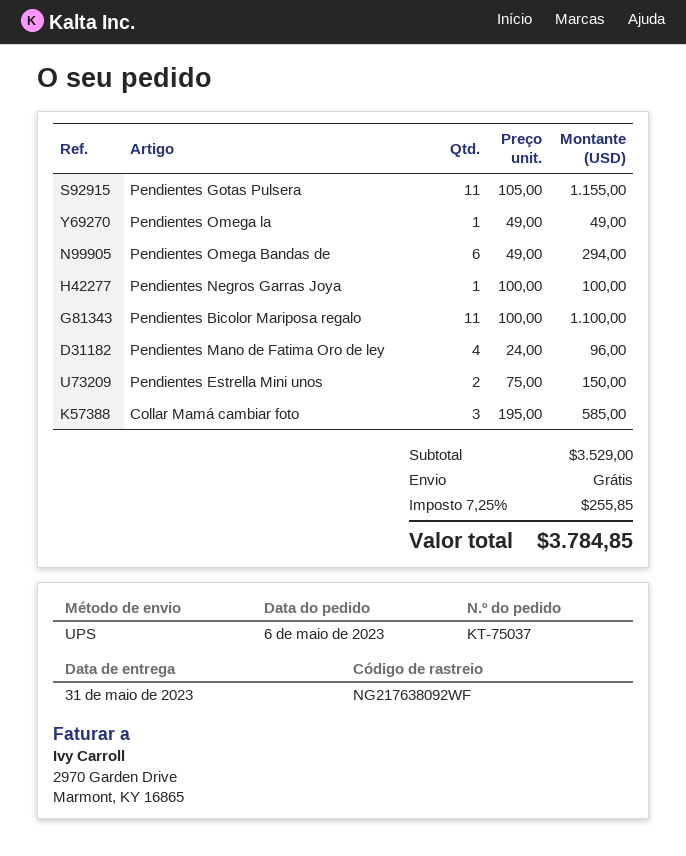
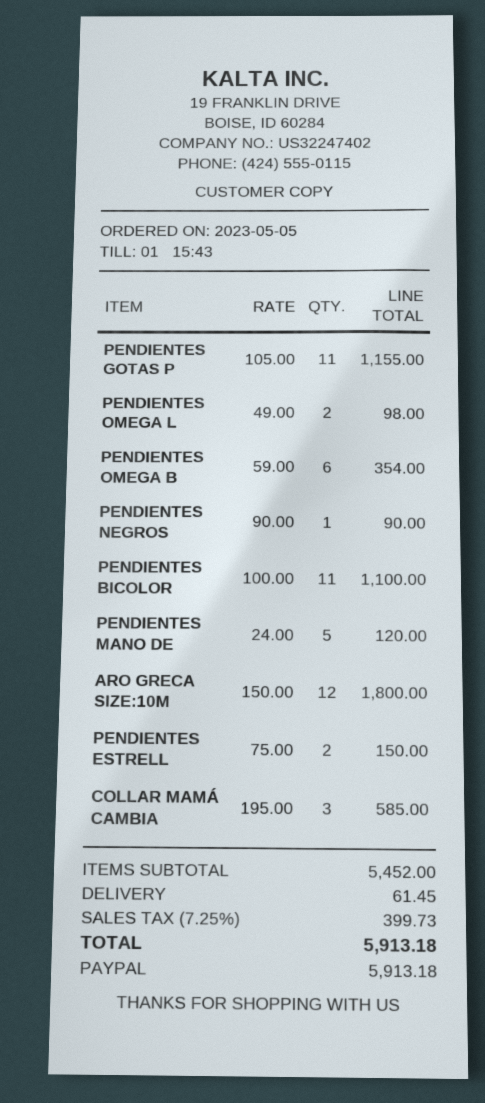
order date: 2023-05-06 -> 2023-05-05
Pendientes Omega la: 1 x 49.00 = 49.00 -> 2 x 49.00 = 98.00
Pendientes Omega Bandas de: 6 x 49.00 = 294.00 -> 6 x 59.00 = 354.00
Pendientes Negros Garras Joya: 1 x 100.00 = 100.00 -> 1 x 90.00 = 90.00
Pendientes Mano de Fatima Oro de ley: 4 x 24.00 = 96.00 -> 5 x 24.00 = 120.00
ARO GRECA SIZE:10M: none -> 12 x 150.00 = 1800.00
subtotal: 3529.00 -> 5452.00
shipping: 0.00 -> 61.45
tax: 7.25% = 255.85 -> 7.25% = 399.73
total: 3784.85 -> 5913.18

